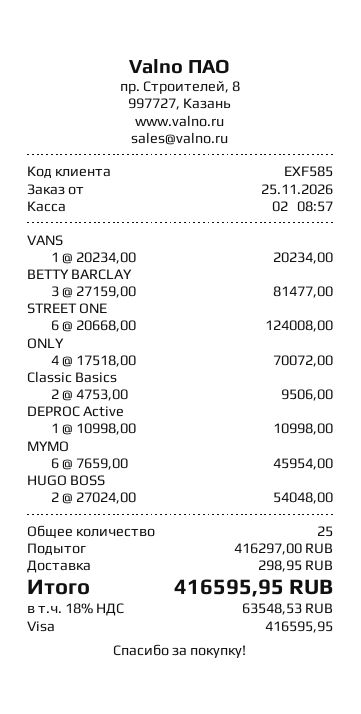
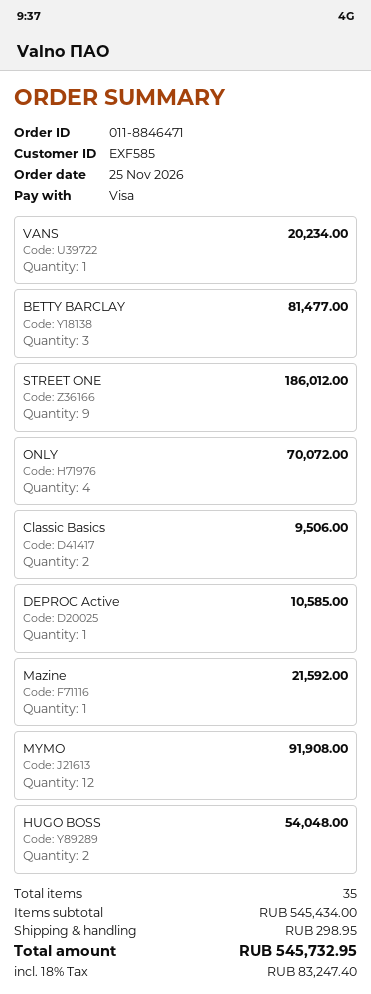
STREET ONE: 6 for 124008.00 -> 9 for 186012.00
DEPROC Active: 1 for 10998.00 -> 1 for 10585.00
MYMO: 6 for 45954.00 -> 12 for 91908.00
Mazine: none -> 1 for 21592.00
total quantity: 25 -> 35
subtotal: 416297.00 -> 545434.00
tax: 18% = 63548.53 -> 18% = 83247.40
total: 416595.95 -> 545732.95

